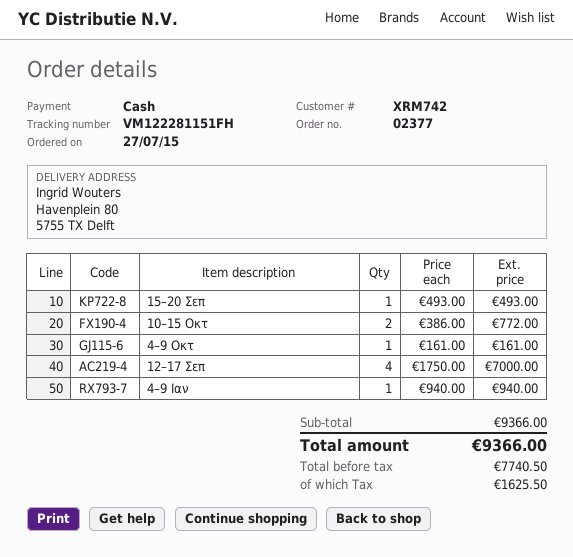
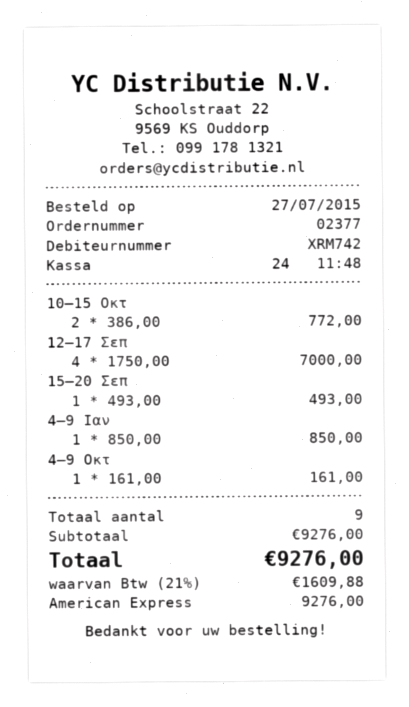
payment method: cash -> American Express
4–9 Ιαν: 1 x 940.00 = 940.00 -> 1 x 850.00 = 850.00
subtotal: 9366.00 -> 9276.00
tax: 1625.50 -> 1609.88
total: 9366.00 -> 9276.00

